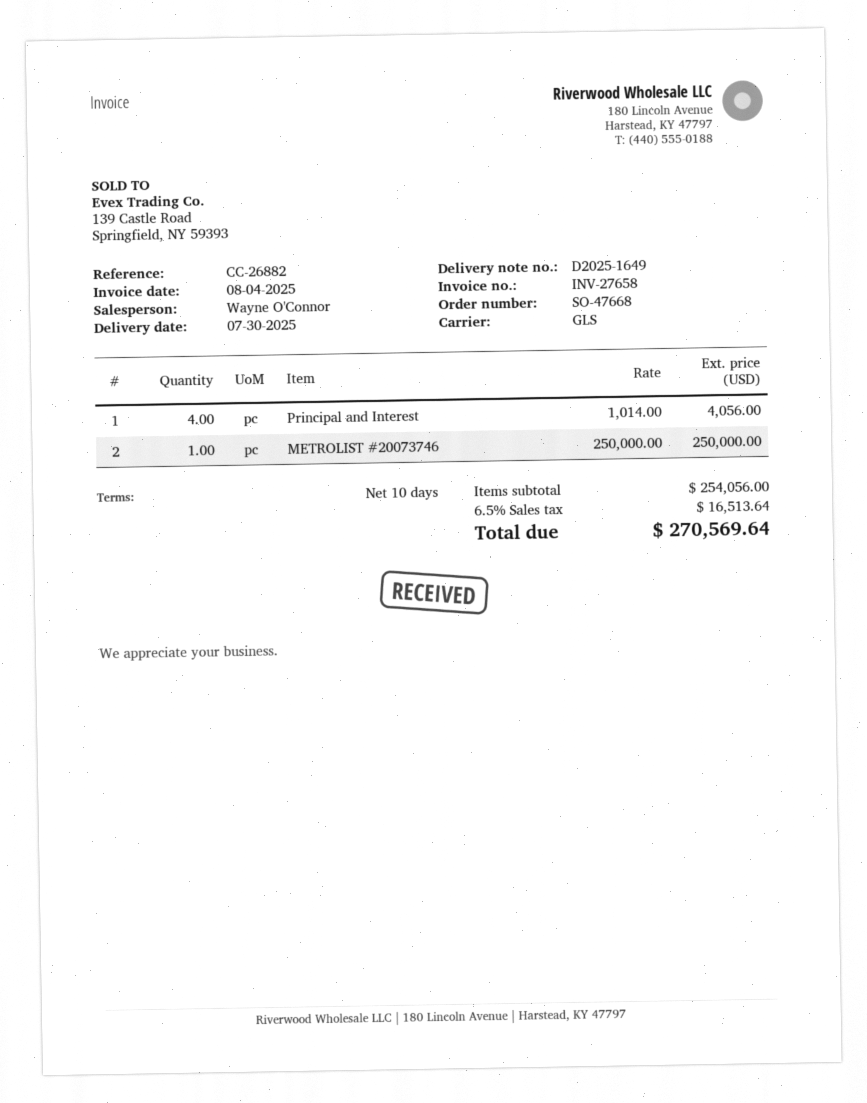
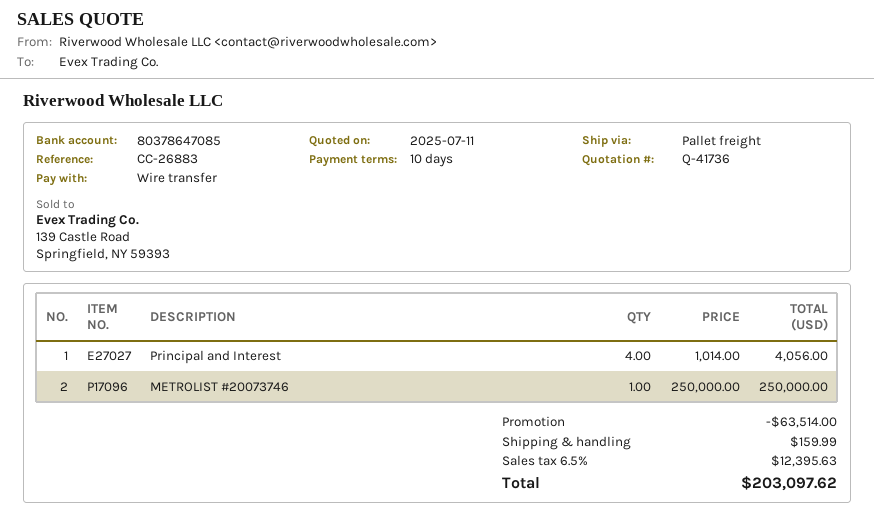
reference: CC-26882 -> CC-26883
shipping method: GLS -> pallet freight
discount: none -> 63514.00
shipping: none -> 159.99
tax: 6.5% = 16513.64 -> 6.5% = 12395.63
total: 270569.64 -> 203097.62

